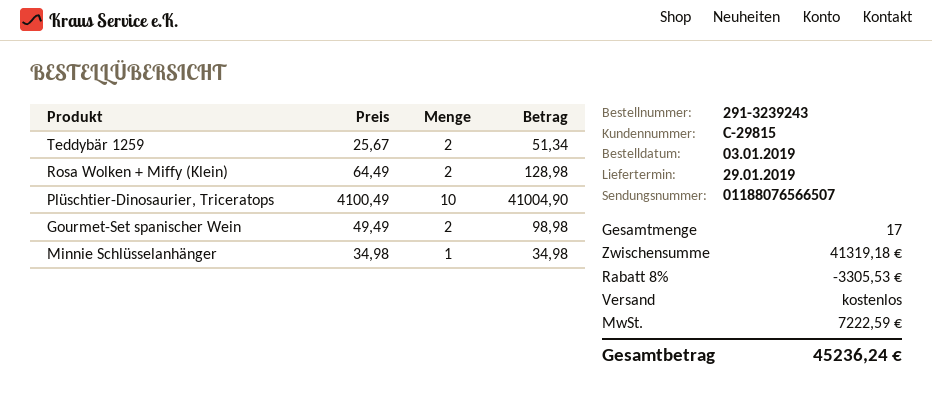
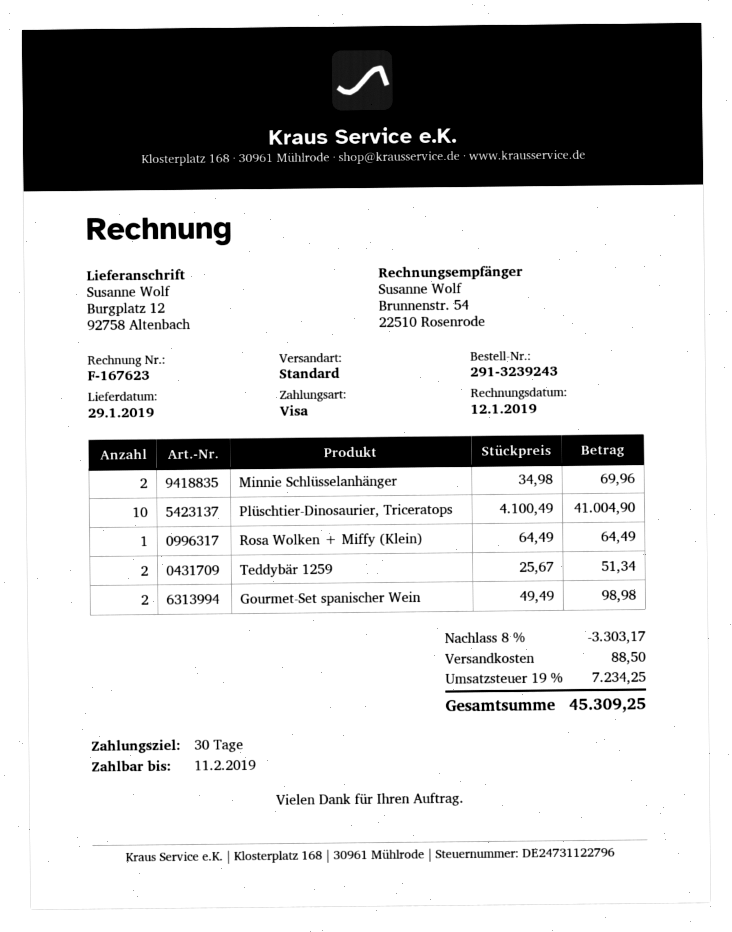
Rosa Wolken + Miffy (Klein): 2 x 64.49 = 128.98 -> 1 x 64.49 = 64.49
Minnie Schlüsselanhänger: 1 x 34.98 = 34.98 -> 2 x 34.98 = 69.96
discount: 8% = 3305.53 -> 8% = 3303.17
shipping: 0.00 -> 88.50
tax: 7222.59 -> 7234.25
total: 45236.24 -> 45309.25

